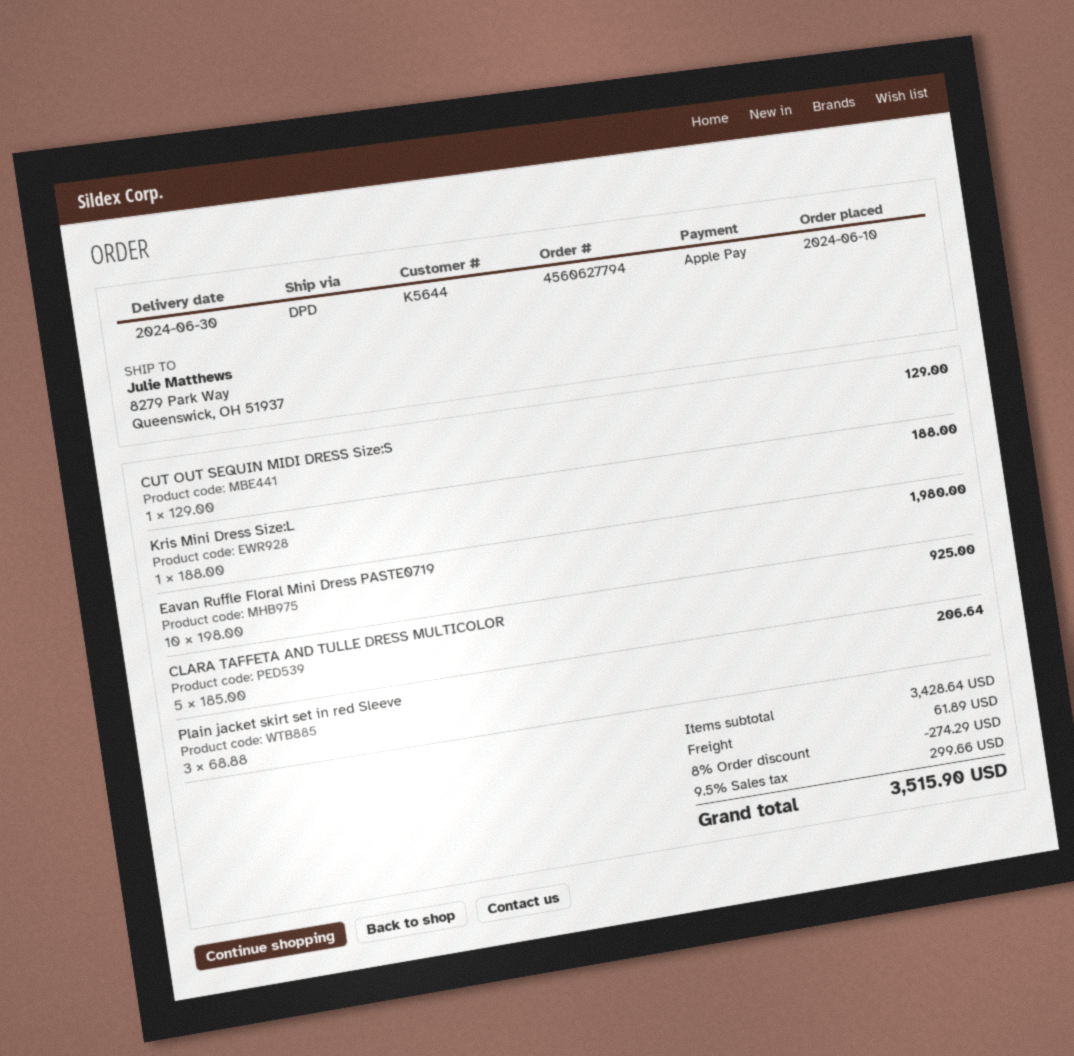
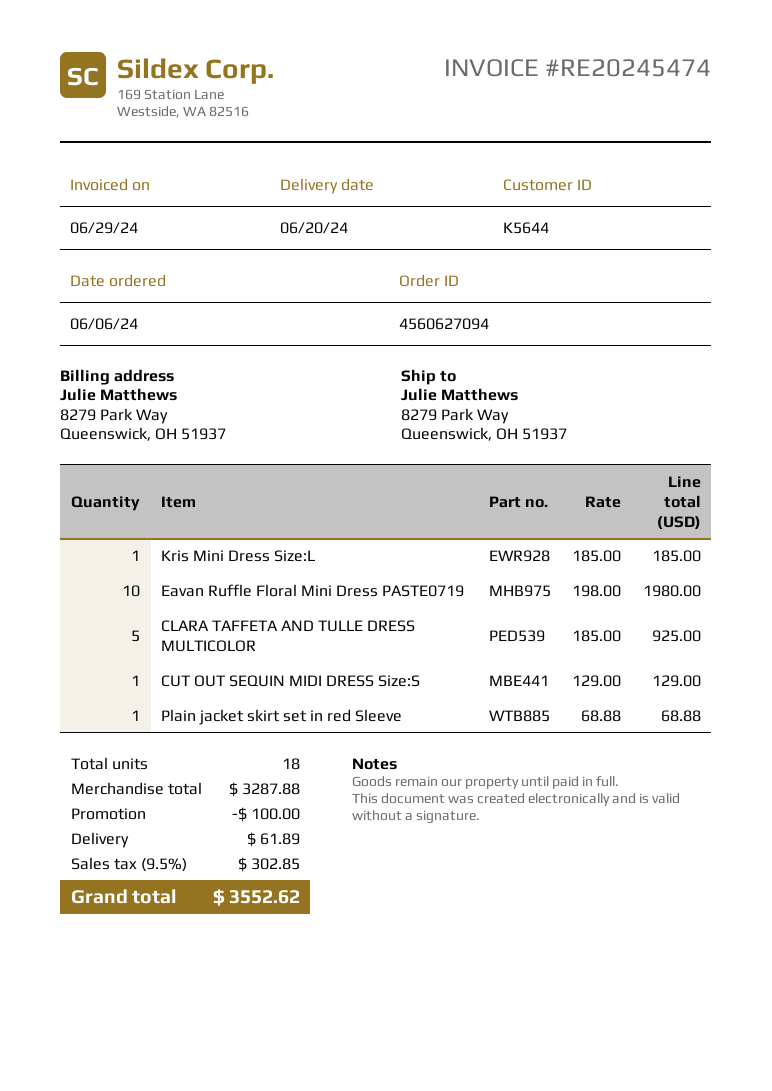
order number: 4560627794 -> 4560627094
order date: 2024-06-10 -> 2024-06-06
delivery date: 2024-06-30 -> 2024-06-20
Kris Mini Dress Size:L: 1 x 188.00 = 188.00 -> 1 x 185.00 = 185.00
Plain jacket skirt set in red Sleeve: 3 x 68.88 = 206.64 -> 1 x 68.88 = 68.88
subtotal: 3428.64 -> 3287.88
discount: 274.29 -> 100.00
tax: 9.5% = 299.66 -> 9.5% = 302.85
total: 3515.90 -> 3552.62

